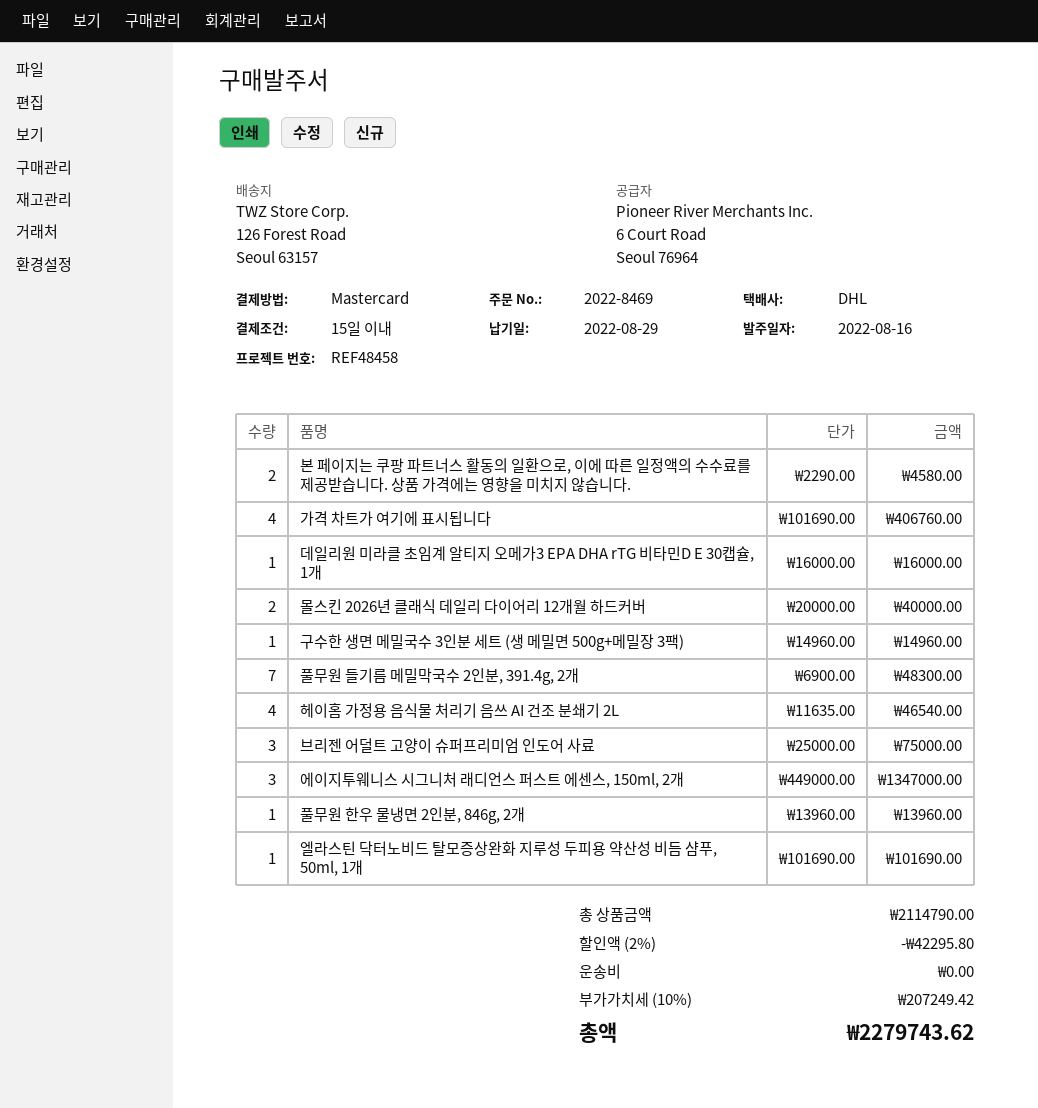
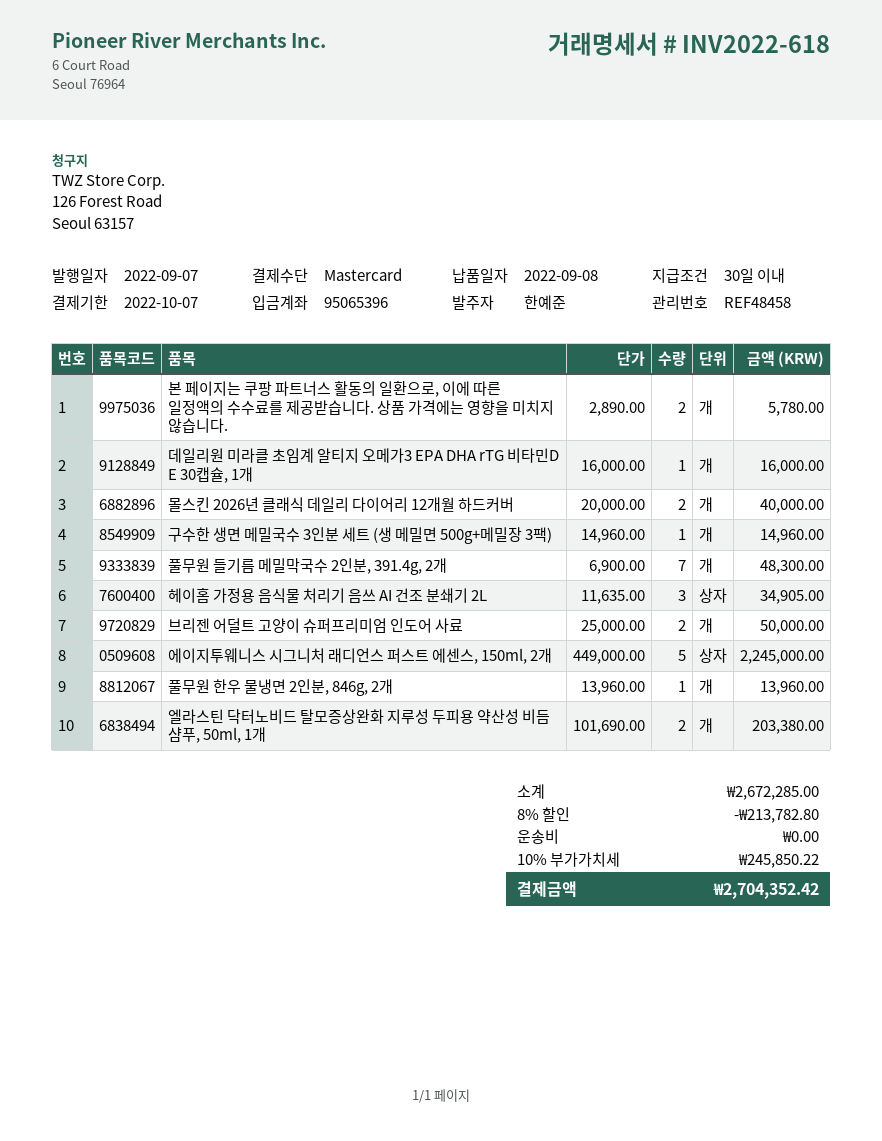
delivery date: 2022-08-29 -> 2022-09-08
payment terms: 15 days -> 30 days
본 페이지는 쿠팡 파트너스 활동의 일환으로, 이에 따른 일정액의 수수료를 제공받습니다. 상품 가격에는 영향을 미치지 않습니다.: 2 x 2290.00 = 4580.00 -> 2 x 2890.00 = 5780.00
가격 차트가 여기에 표시됩니다: 4 x 101690.00 = 406760.00 -> none
헤이홈 가정용 음식물 처리기 음쓰 AI 건조 분쇄기 2L: 4 x 11635.00 = 46540.00 -> 3 x 11635.00 = 34905.00
브리젠 어덜트 고양이 슈퍼프리미엄 인도어 사료: 3 x 25000.00 = 75000.00 -> 2 x 25000.00 = 50000.00
에이지투웨니스 시그니처 래디언스 퍼스트 에센스, 150ml, 2개: 3 x 449000.00 = 1347000.00 -> 5 x 449000.00 = 2245000.00
엘라스틴 닥터노비드 탈모증상완화 지루성 두피용 약산성 비듬 샴푸, 50ml, 1개: 1 x 101690.00 = 101690.00 -> 2 x 101690.00 = 203380.00
subtotal: 2114790.00 -> 2672285.00
discount: 2% = 42295.80 -> 8% = 213782.80
tax: 10% = 207249.42 -> 10% = 245850.22
total: 2279743.62 -> 2704352.42

